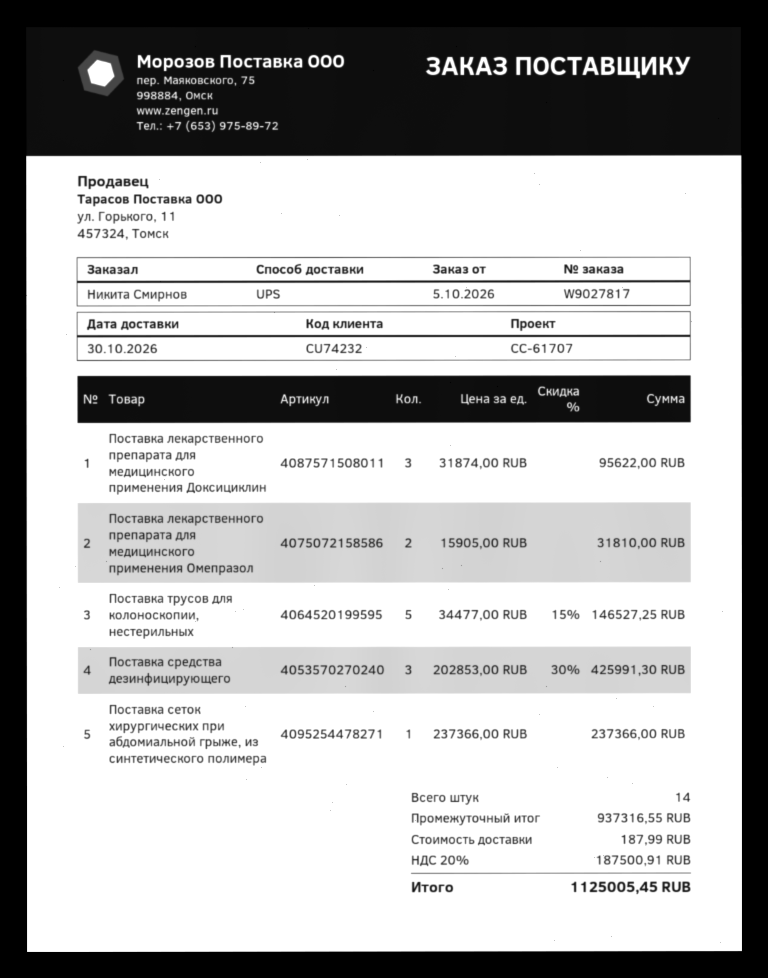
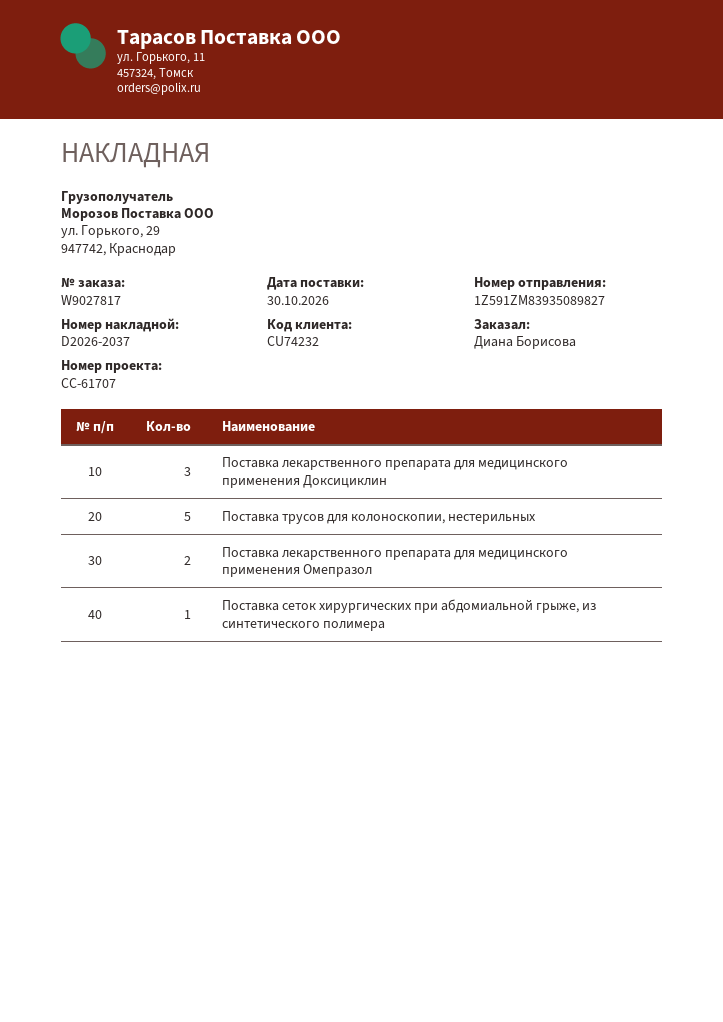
ordered by: Никита Смирнов -> Диана Борисова
Поставка средства дезинфицирующего: 3 -> none

